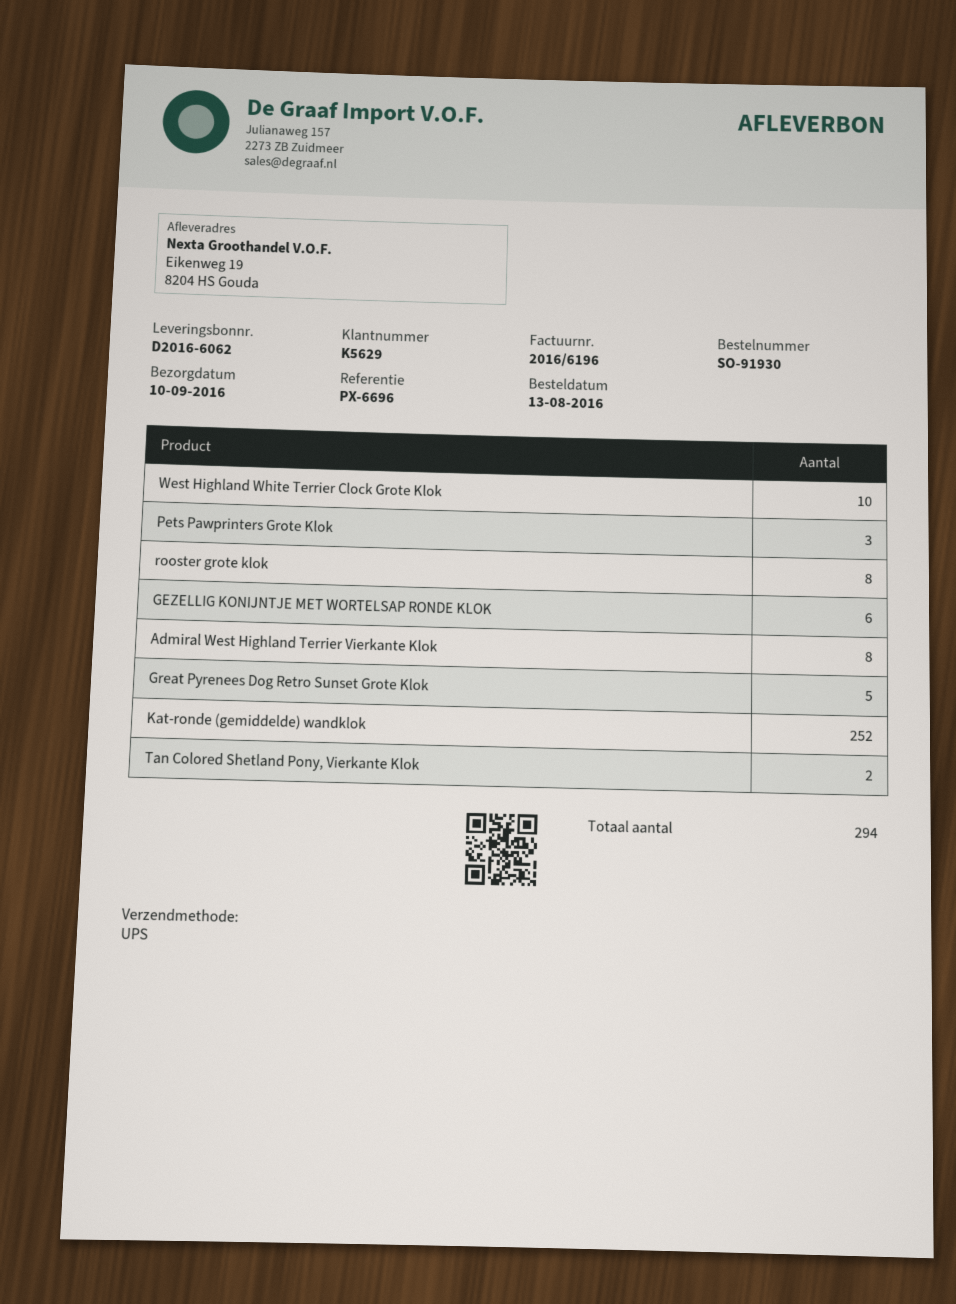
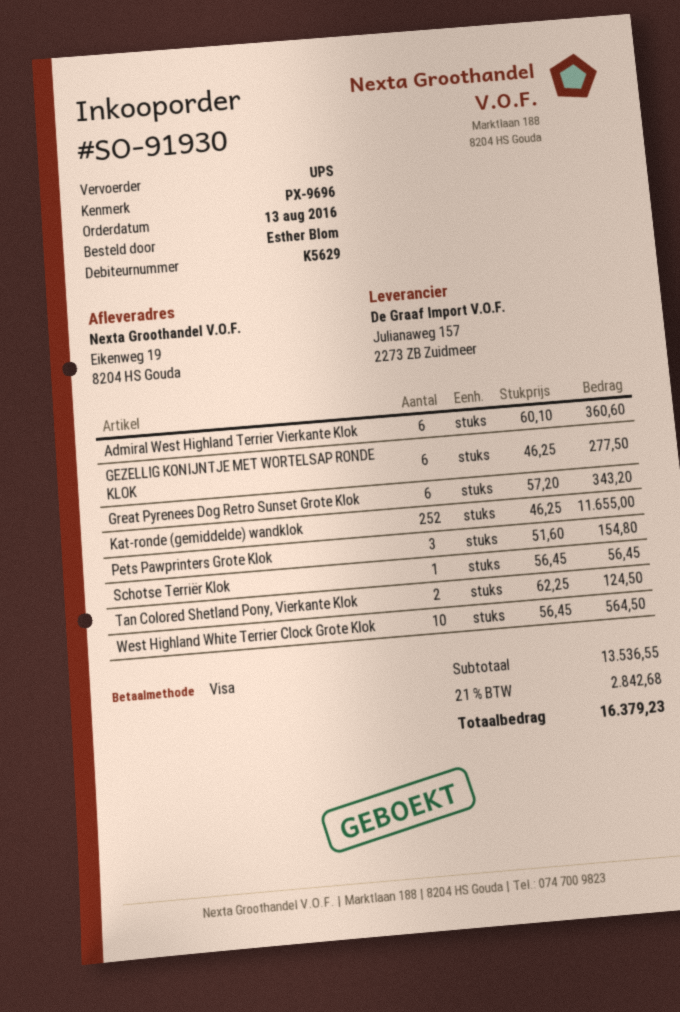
reference: PX-6696 -> PX-9696
rooster grote klok: 8 -> none
Admiral West Highland Terrier Vierkante Klok: 8 -> 6
Great Pyrenees Dog Retro Sunset Grote Klok: 5 -> 6
Schotse Terriër Klok: none -> 1

